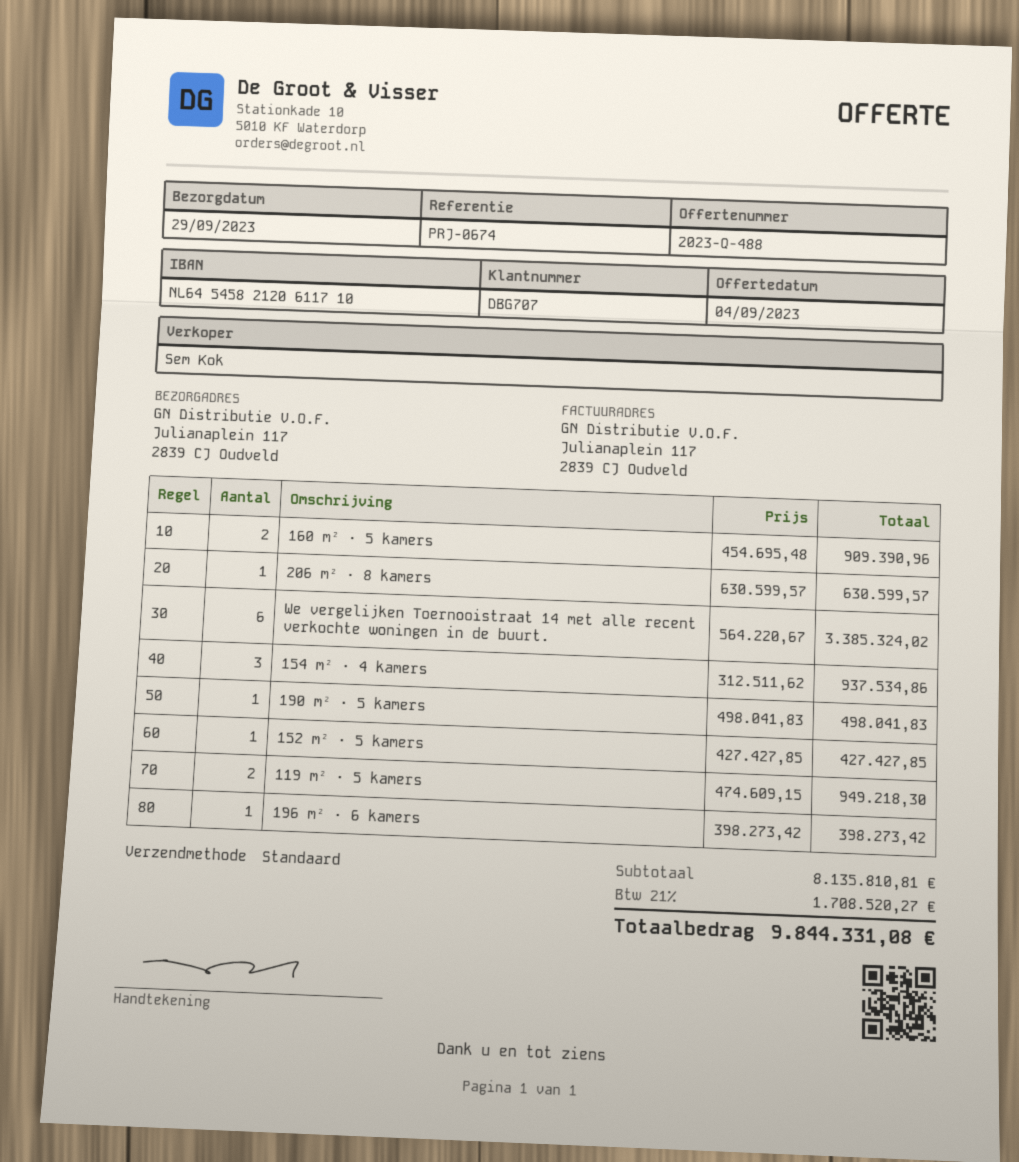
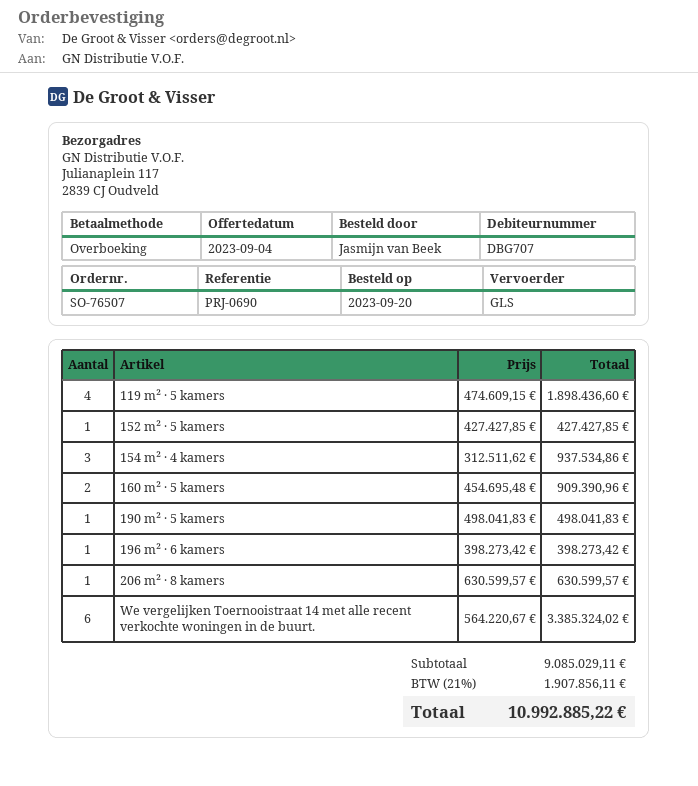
reference: PRJ-0674 -> PRJ-0690
shipping method: standard -> GLS
119 m² · 5 kamers: 2 x 474609.15 = 949218.30 -> 4 x 474609.15 = 1898436.60
subtotal: 8135810.81 -> 9085029.11
tax: 21% = 1708520.27 -> 21% = 1907856.11
total: 9844331.08 -> 10992885.22

